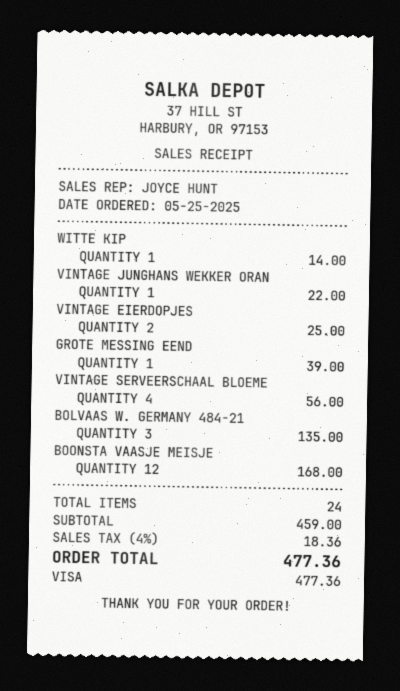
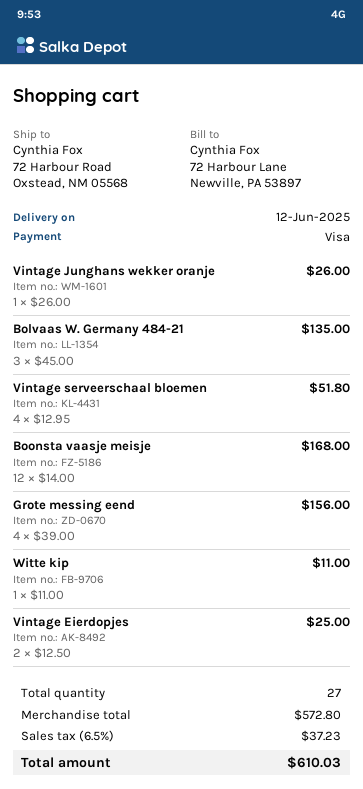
WITTE KIP: 1 for 14.00 -> 1 for 11.00
VINTAGE JUNGHANS WEKKER ORAN: 1 for 22.00 -> 1 for 26.00
GROTE MESSING EEND: 1 for 39.00 -> 4 for 156.00
VINTAGE SERVEERSCHAAL BLOEME: 4 for 56.00 -> 4 for 51.80
total quantity: 24 -> 27
subtotal: 459.00 -> 572.80
tax: 4% = 18.36 -> 6.5% = 37.23
total: 477.36 -> 610.03

